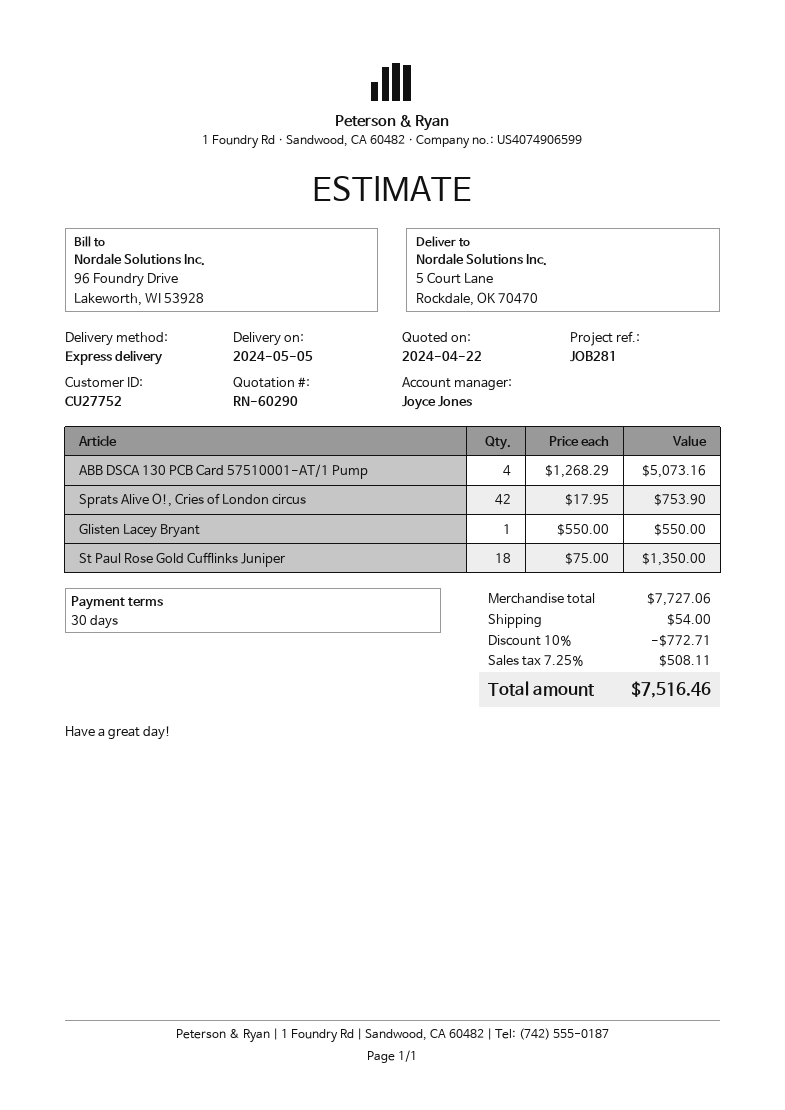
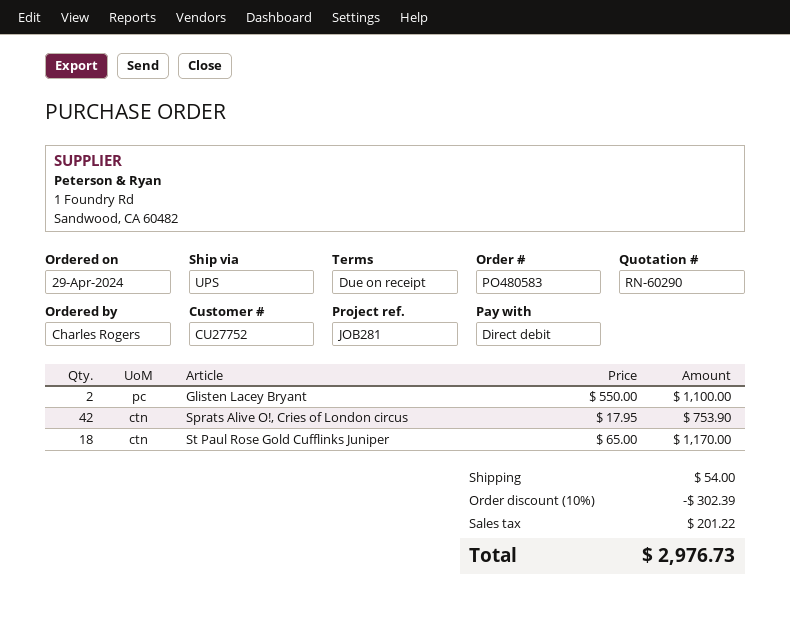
payment terms: 30 days -> on receipt
shipping method: express -> UPS
ABB DSCA 130 PCB Card 57510001-AT/1 Pump: 4 x 1268.29 = 5073.16 -> none
Glisten Lacey Bryant: 1 x 550.00 = 550.00 -> 2 x 550.00 = 1100.00
St Paul Rose Gold Cufflinks Juniper: 18 x 75.00 = 1350.00 -> 18 x 65.00 = 1170.00
discount: 10% = 772.71 -> 10% = 302.39
tax: 508.11 -> 201.22
total: 7516.46 -> 2976.73

